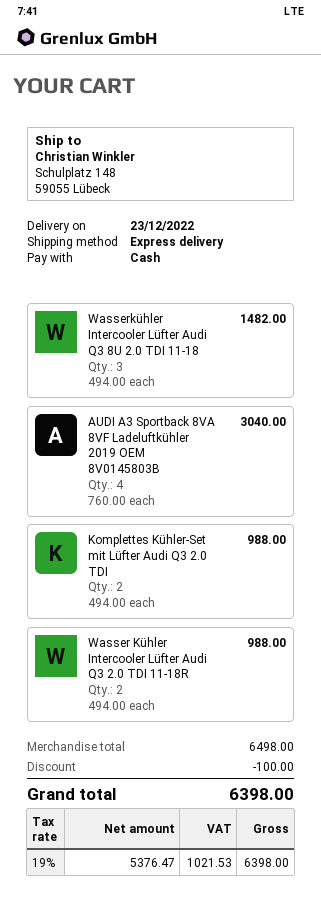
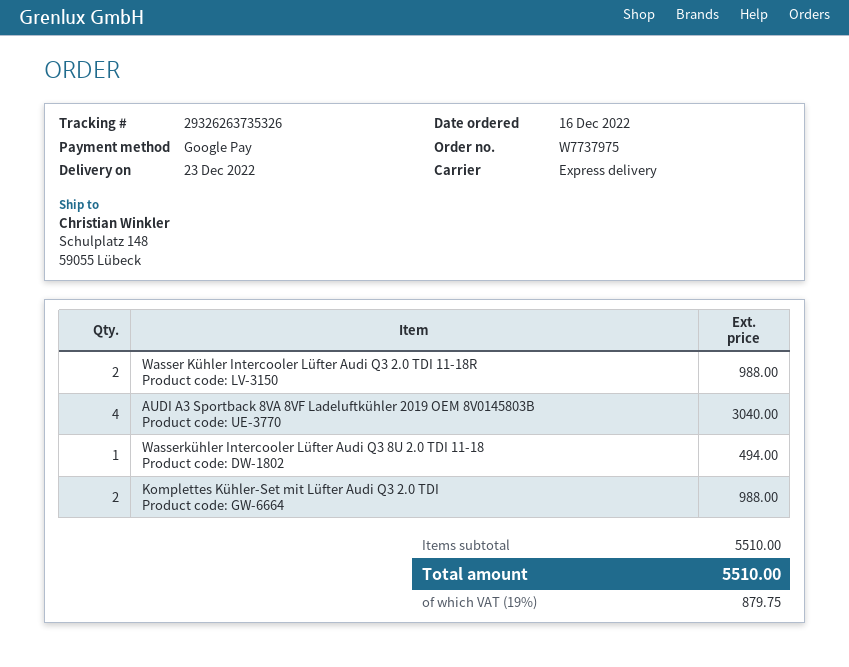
payment method: cash -> Google Pay
Wasserkühler Intercooler Lüfter Audi Q3 8U 2.0 TDI 11-18: 3 for 1482.00 -> 1 for 494.00
subtotal: 6498.00 -> 5510.00
discount: 100.00 -> none
tax: 19% = 1021.53 -> 19% = 879.75
total: 6398.00 -> 5510.00

